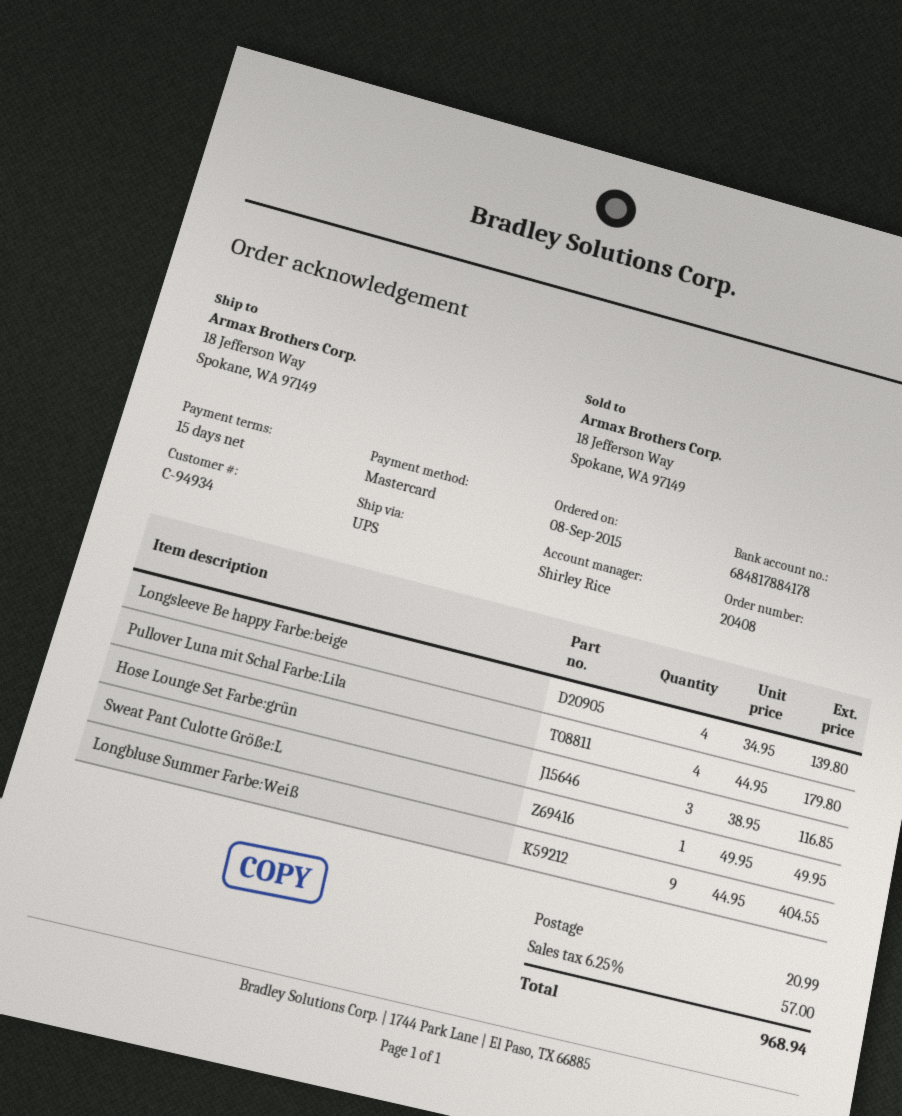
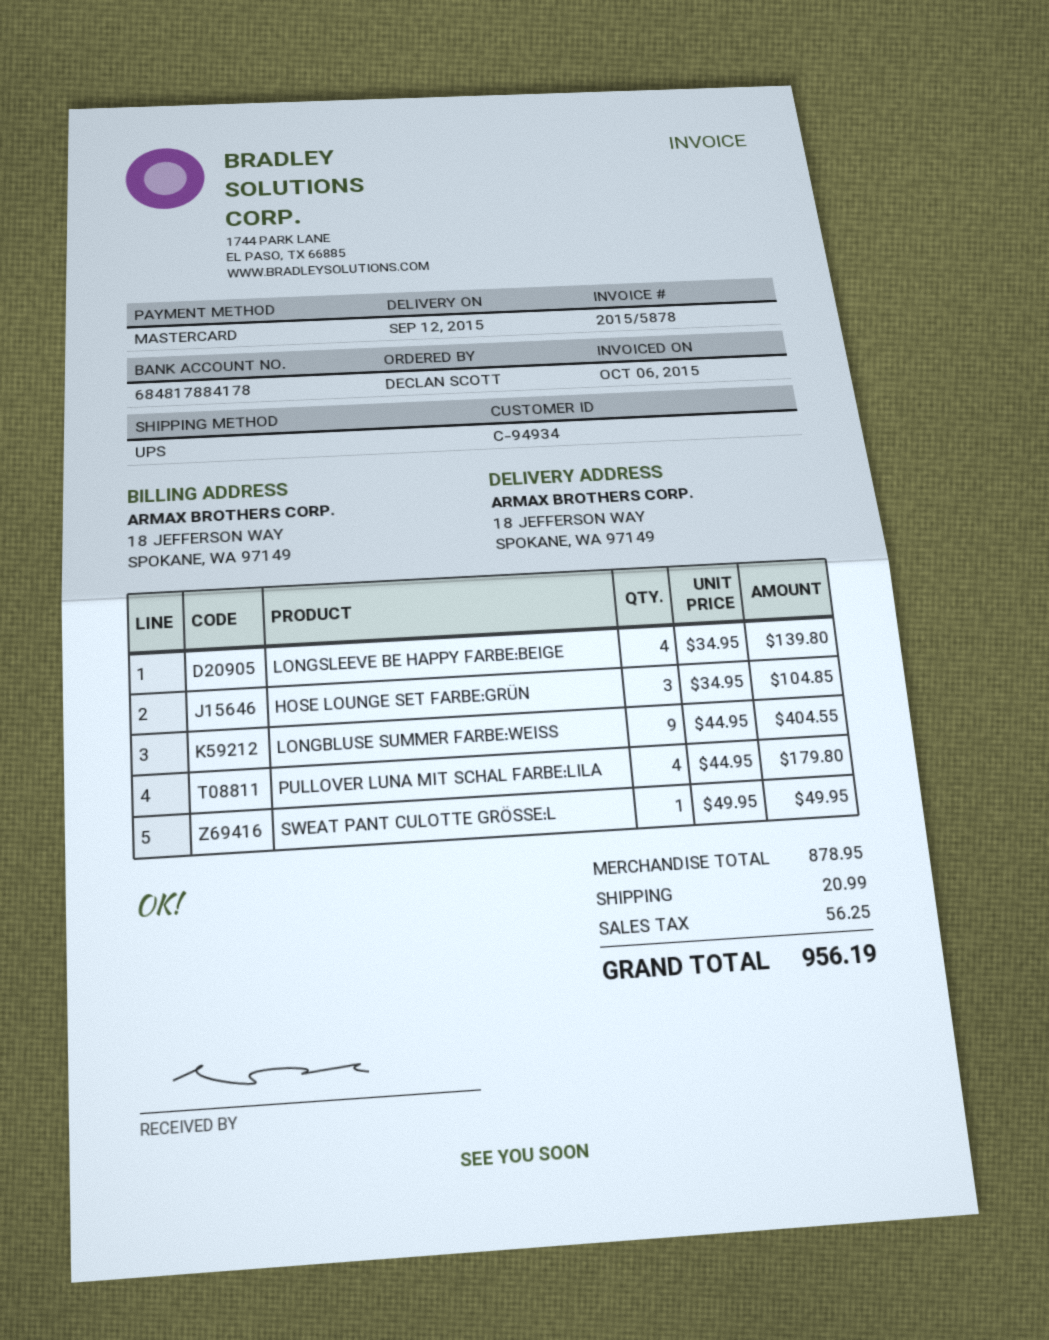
Hose Lounge Set Farbe:grün: 3 x 38.95 = 116.85 -> 3 x 34.95 = 104.85
tax: 57.00 -> 56.25
total: 968.94 -> 956.19

